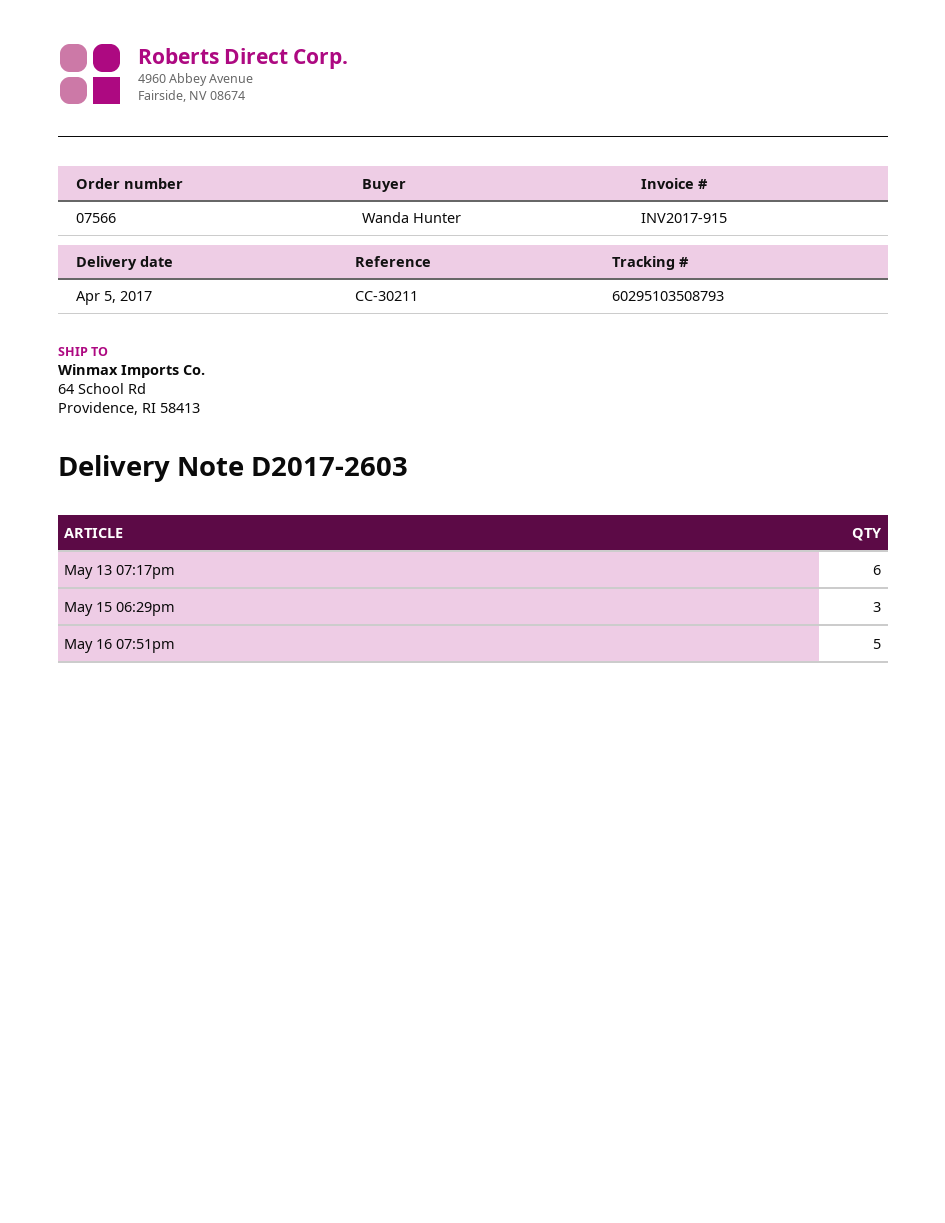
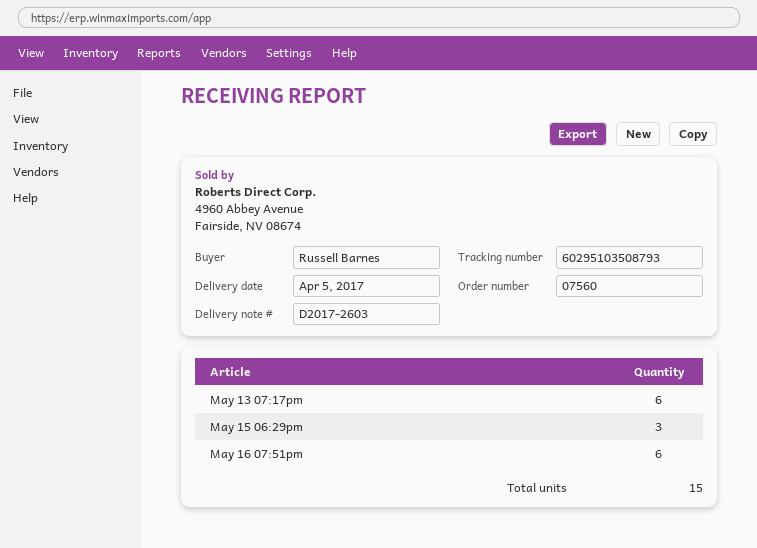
order number: 07566 -> 07560
ordered by: Wanda Hunter -> Russell Barnes
May 16 07:51pm: 5 -> 6

